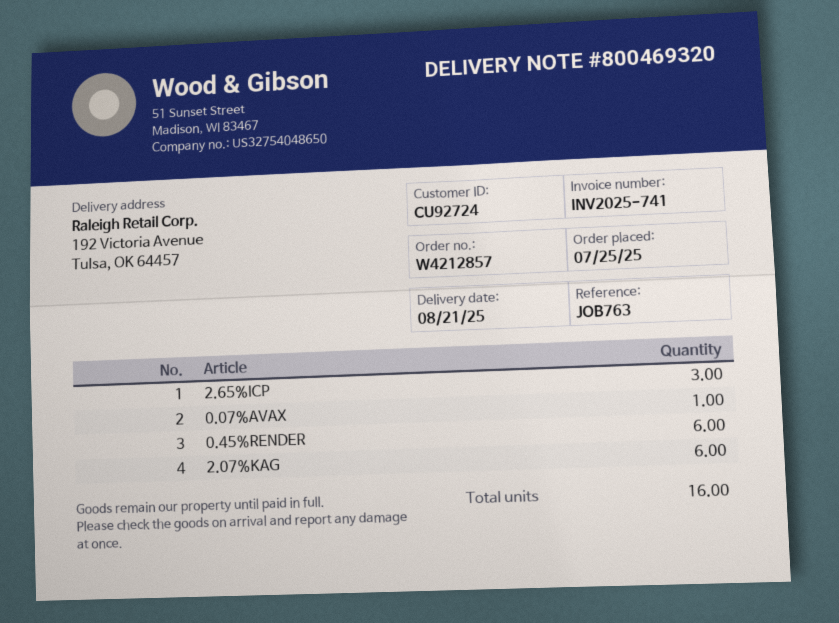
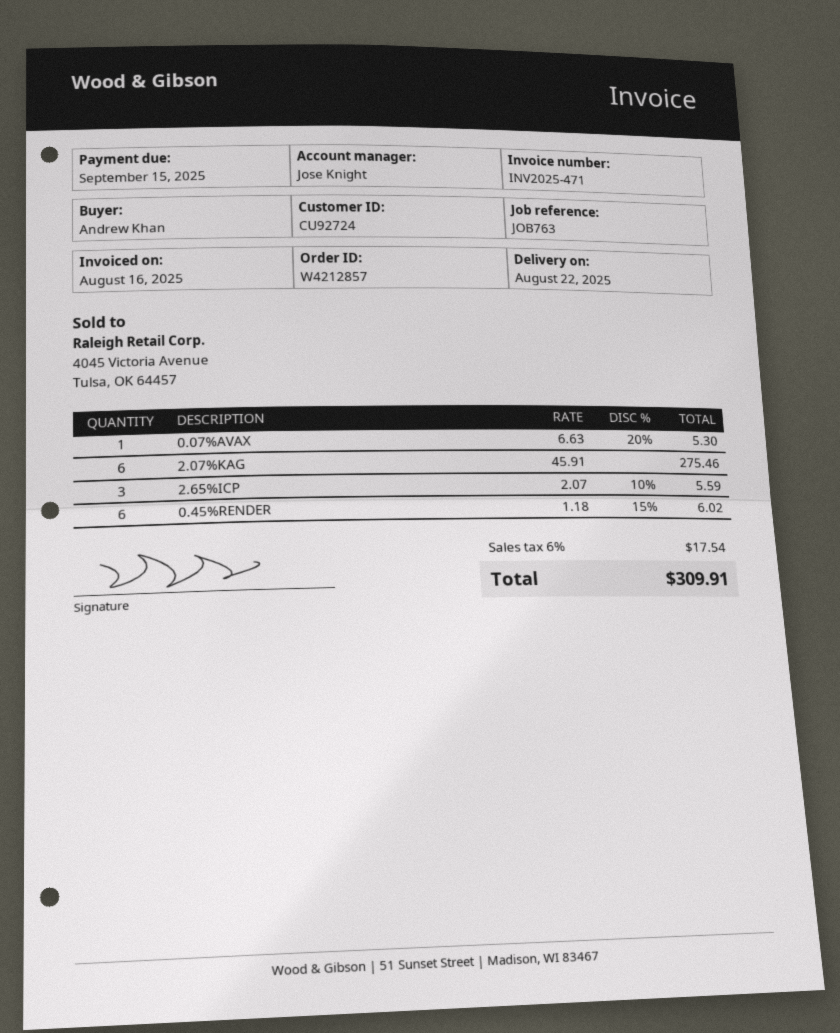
delivery date: 2025-08-21 -> 2025-08-22
invoice number: INV2025-741 -> INV2025-471

